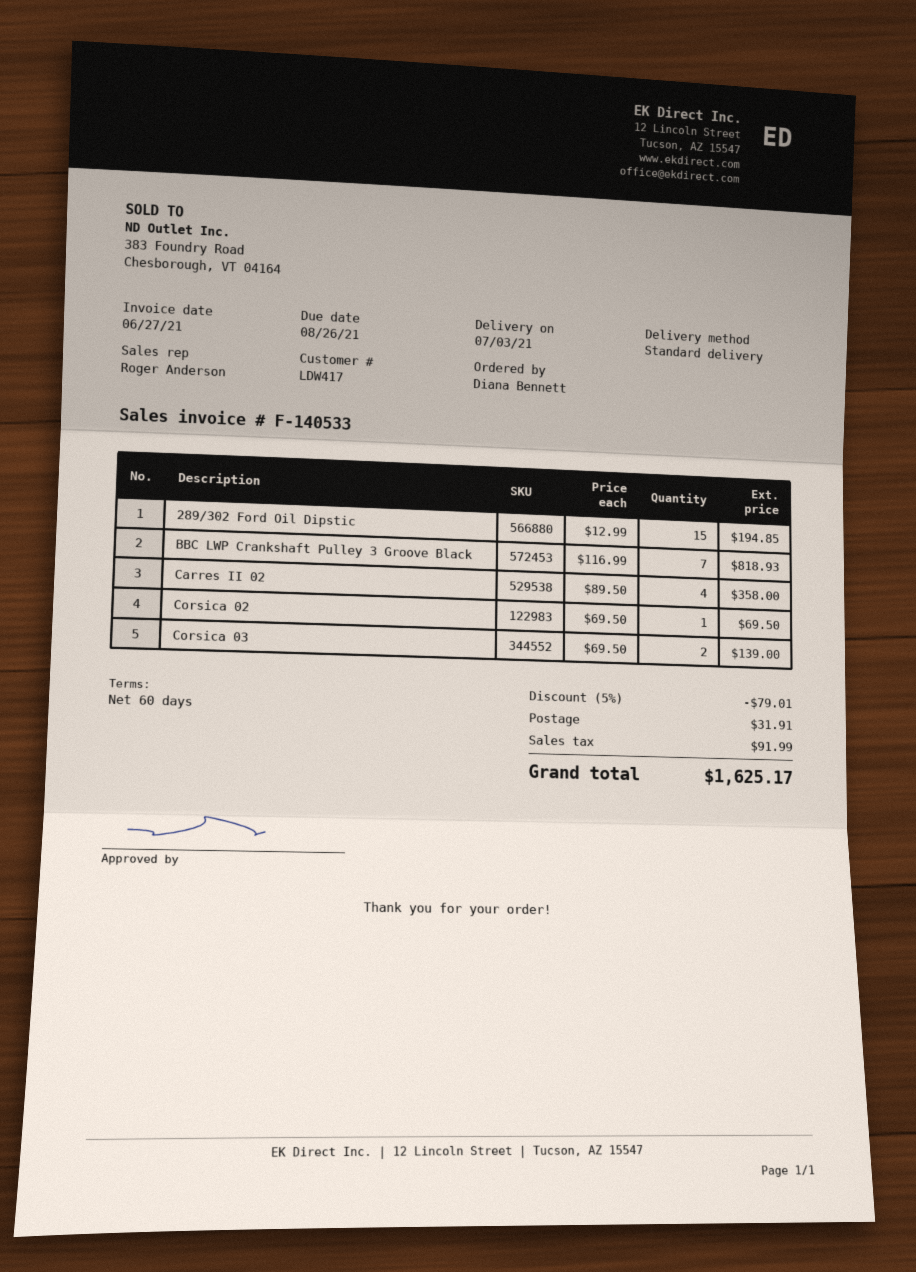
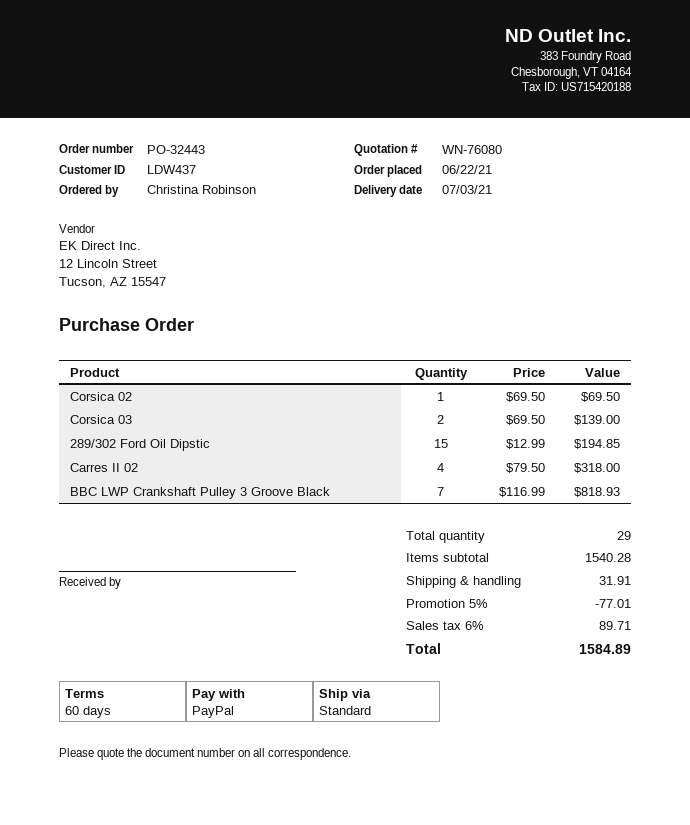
customer number: LDW417 -> LDW437
ordered by: Diana Bennett -> Christina Robinson
Carres II 02: 4 x 89.50 = 358.00 -> 4 x 79.50 = 318.00
discount: 5% = 79.01 -> 5% = 77.01
tax: 91.99 -> 89.71
total: 1625.17 -> 1584.89

